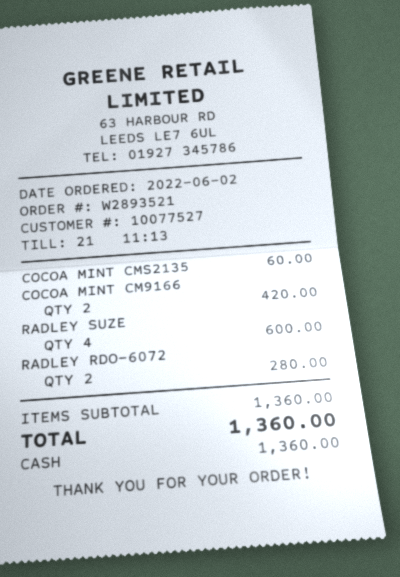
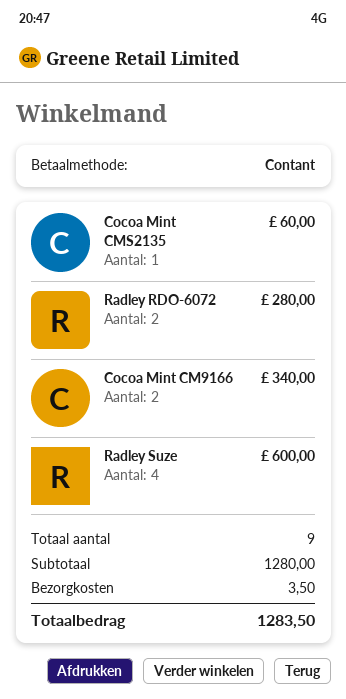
COCOA MINT CM9166: 2 for 420.00 -> 2 for 340.00
subtotal: 1360.00 -> 1280.00
shipping: none -> 3.50
total: 1360.00 -> 1283.50

